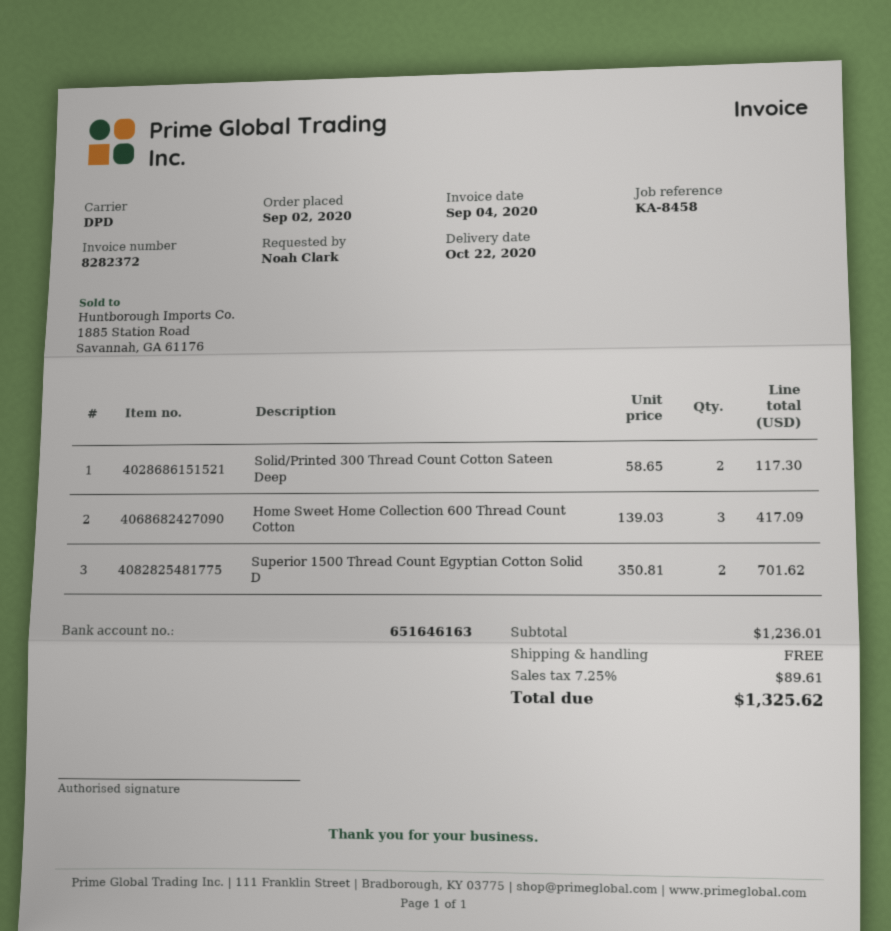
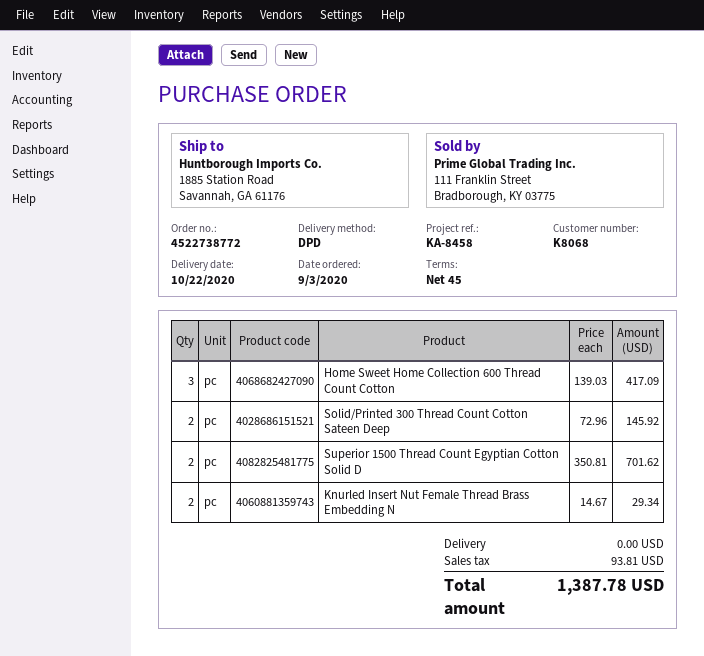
order date: 2020-09-02 -> 2020-09-03
Solid/Printed 300 Thread Count Cotton Sateen Deep: 2 x 58.65 = 117.30 -> 2 x 72.96 = 145.92
Knurled Insert Nut Female Thread Brass Embedding N: none -> 2 x 14.67 = 29.34
tax: 89.61 -> 93.81
total: 1325.62 -> 1387.78

